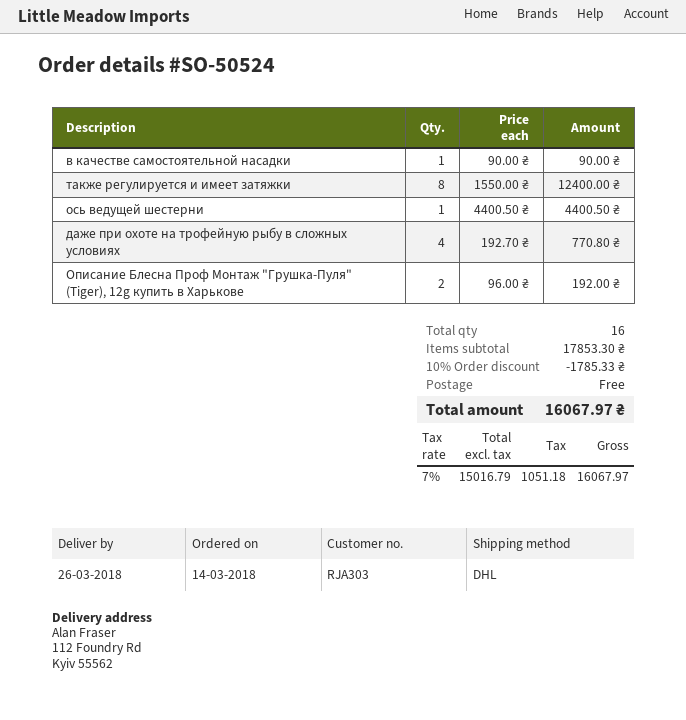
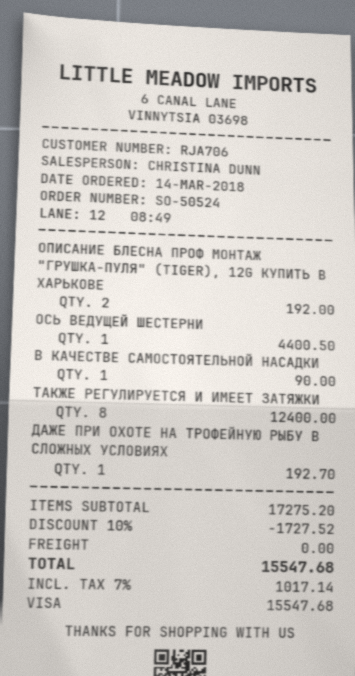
customer number: RJA303 -> RJA706
даже при охоте на трофейную рыбу в сложных условиях: 4 for 770.80 -> 1 for 192.70
subtotal: 17853.30 -> 17275.20
discount: 10% = 1785.33 -> 10% = 1727.52
tax: 7% = 1051.18 -> 7% = 1017.14
total: 16067.97 -> 15547.68

